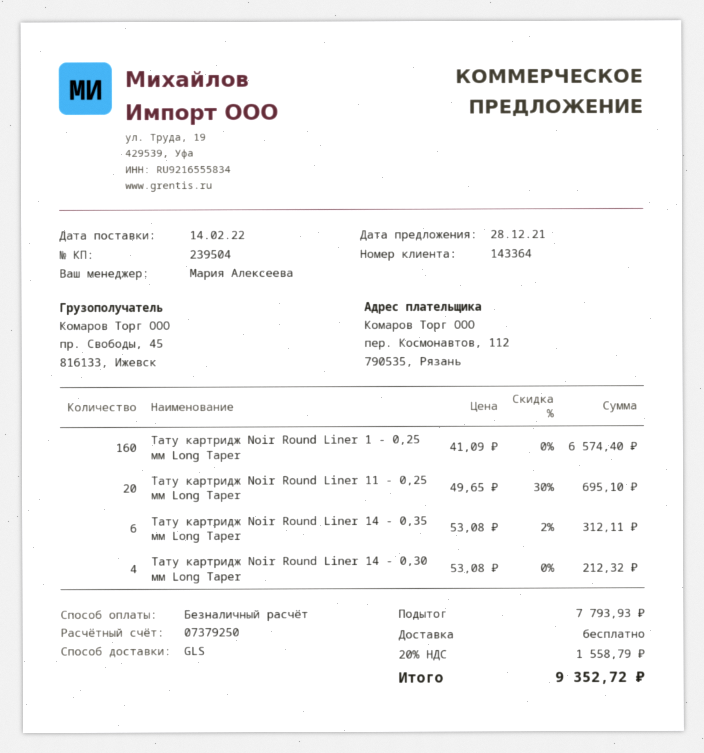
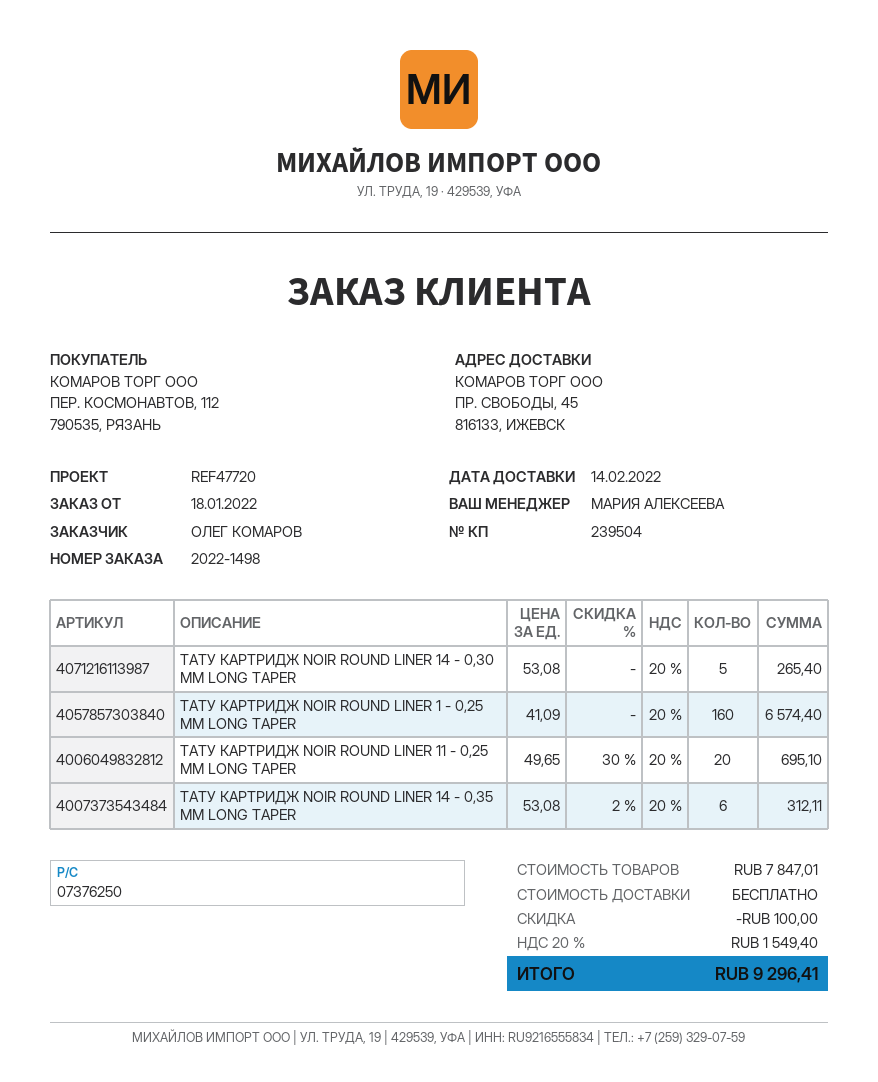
bank account: 07379250 -> 07376250
Тату картридж Noir Round Liner 14 - 0,30 мм Long Taper: 4 x 53.08 = 212.32 -> 5 x 53.08 = 265.40
subtotal: 7793.93 -> 7847.01
discount: none -> 100.00
tax: 20% = 1558.79 -> 20% = 1549.40
total: 9352.72 -> 9296.41

